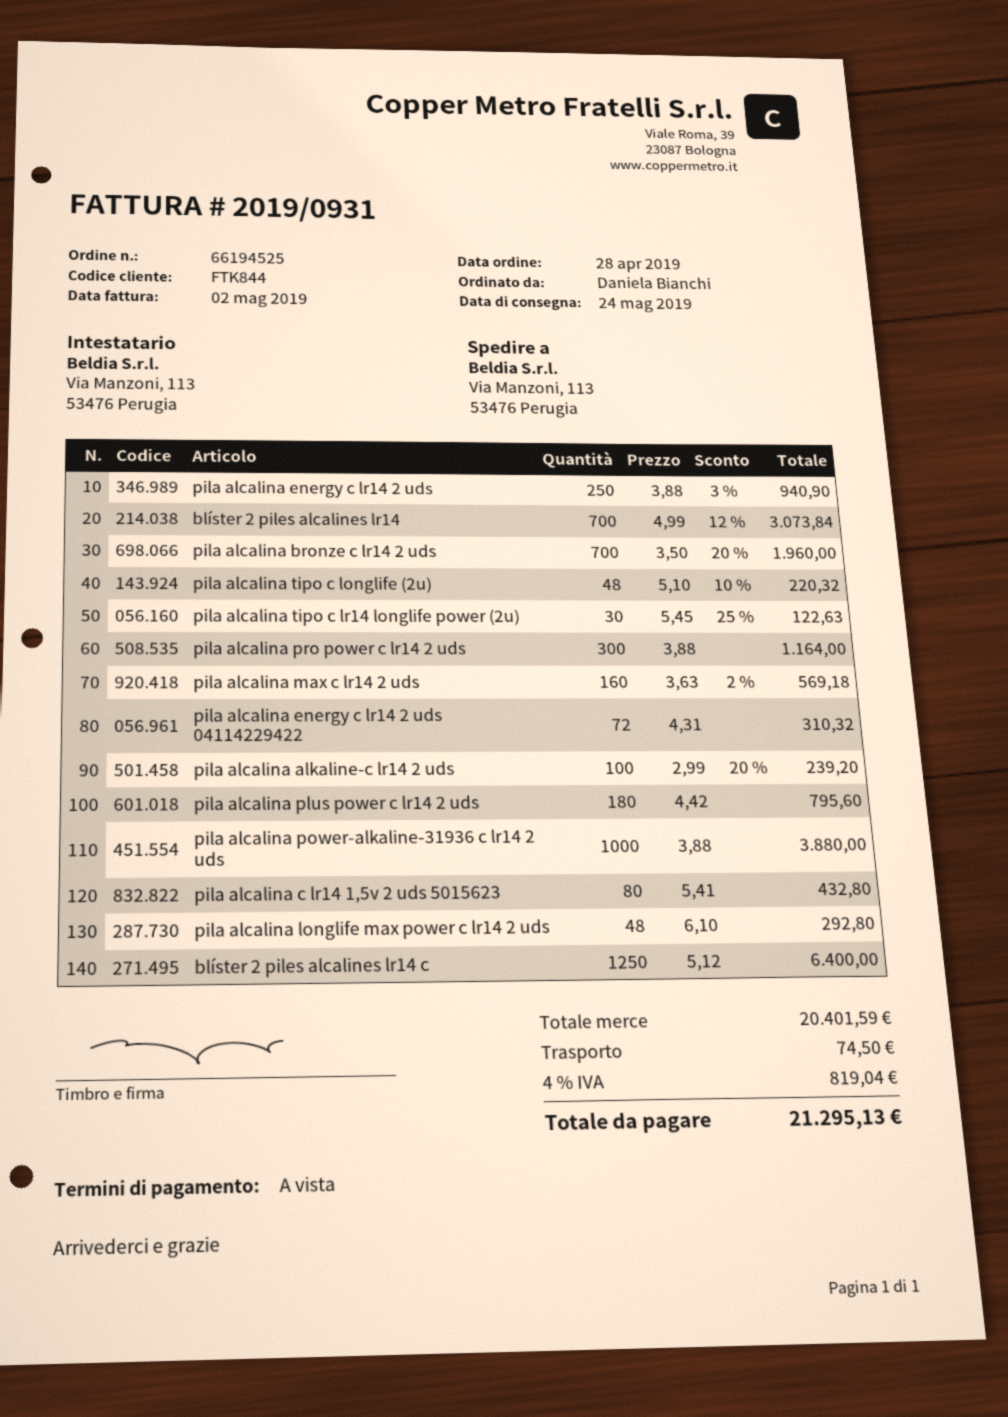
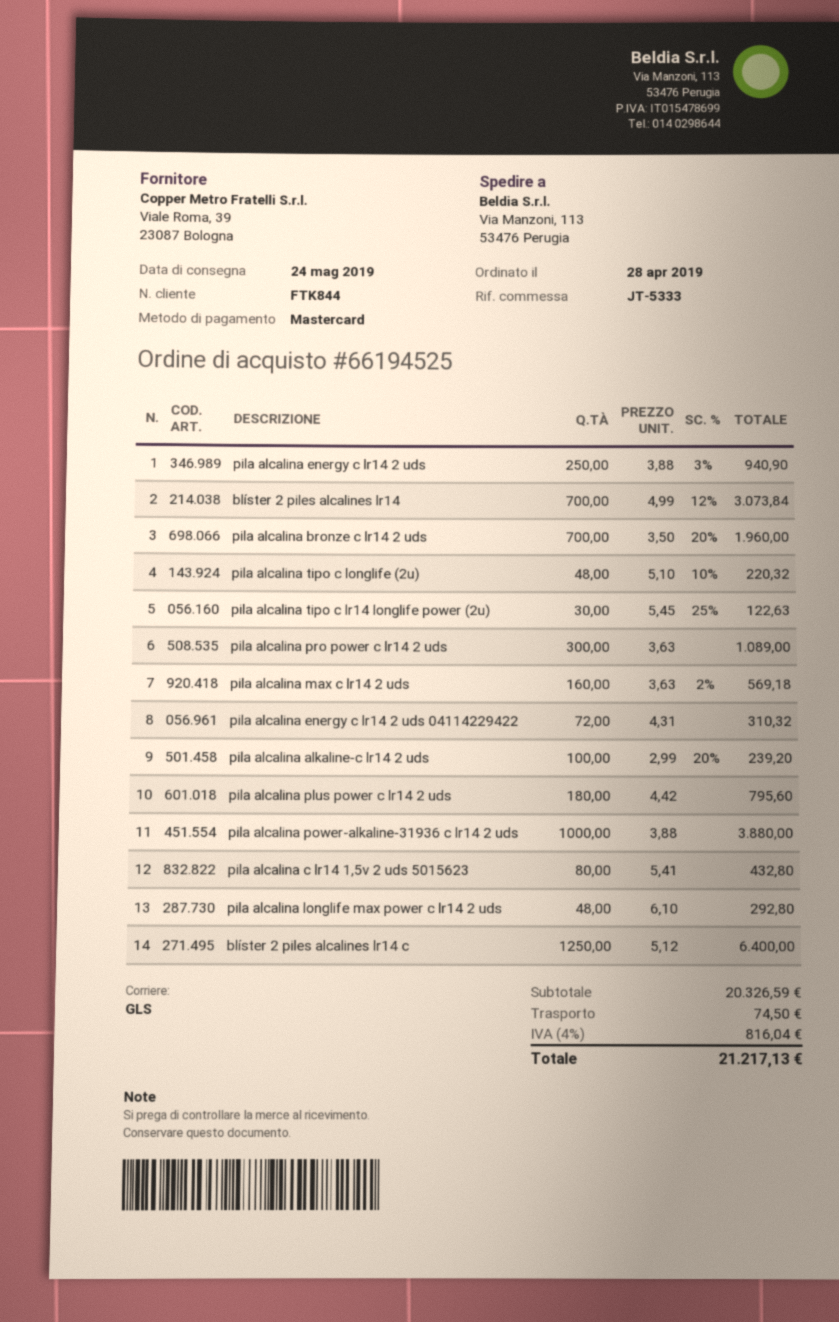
pila alcalina pro power c lr14 2 uds: 300 x 3.88 = 1164.00 -> 300 x 3.63 = 1089.00
subtotal: 20401.59 -> 20326.59
tax: 4% = 819.04 -> 4% = 816.04
total: 21295.13 -> 21217.13

